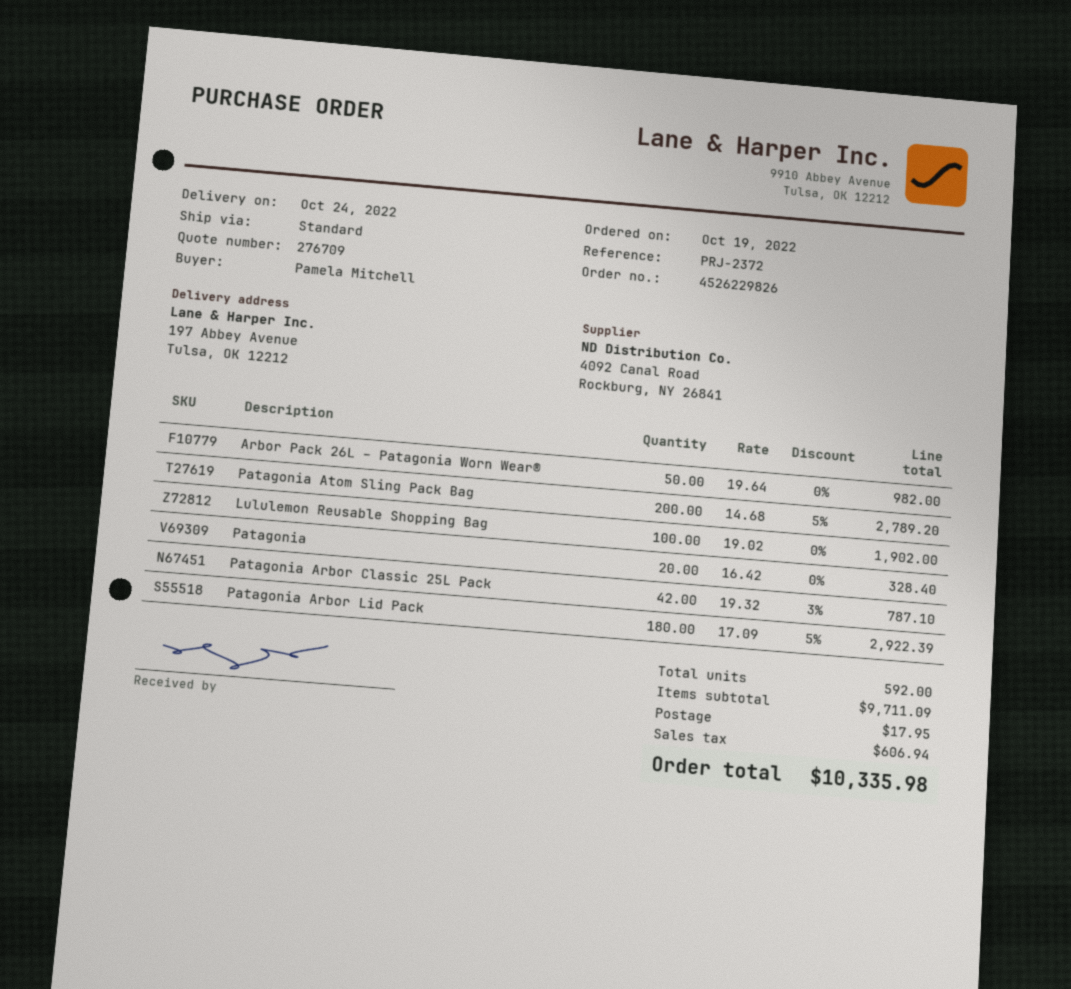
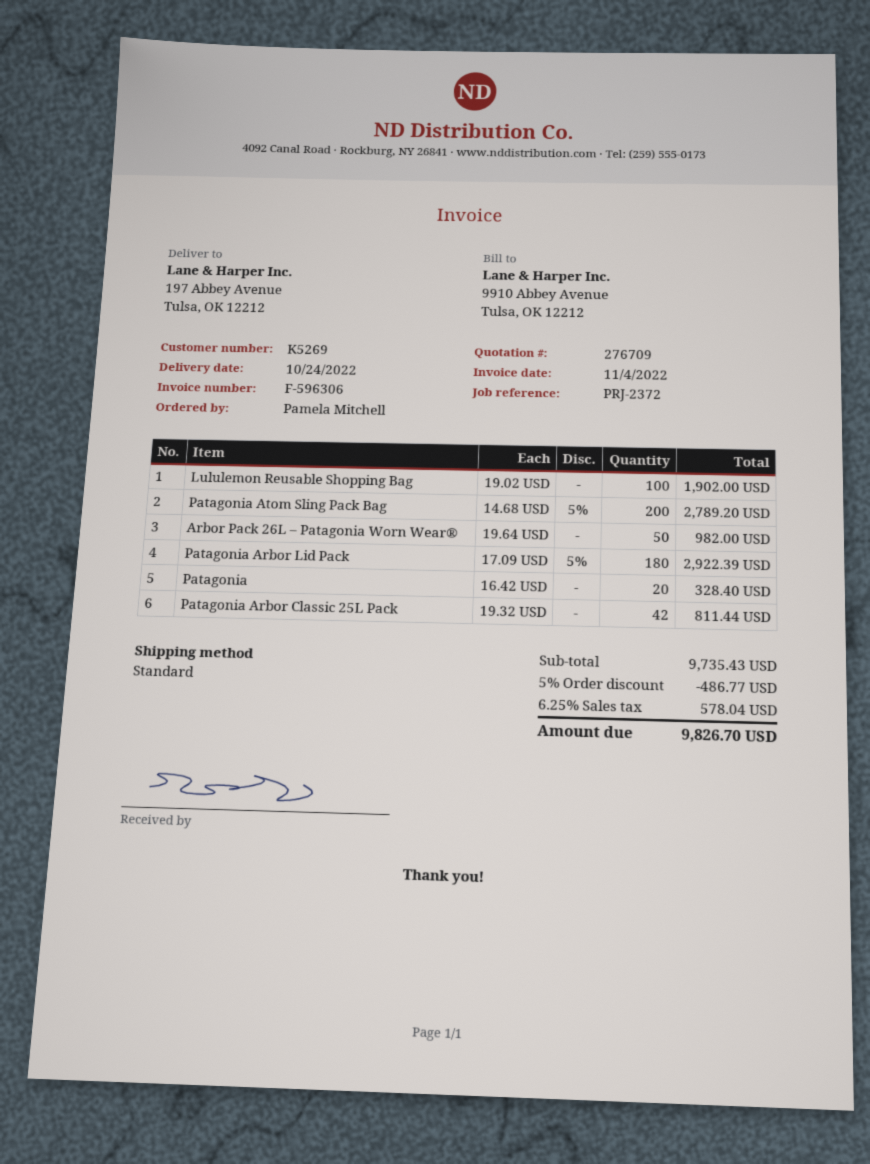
Patagonia Arbor Classic 25L Pack: 42 x 19.32 - 3% = 787.10 -> 42 x 19.32 = 811.44
subtotal: 9711.09 -> 9735.43
discount: none -> 5% = 486.77
shipping: 17.95 -> none
tax: 606.94 -> 578.04
total: 10335.98 -> 9826.70

